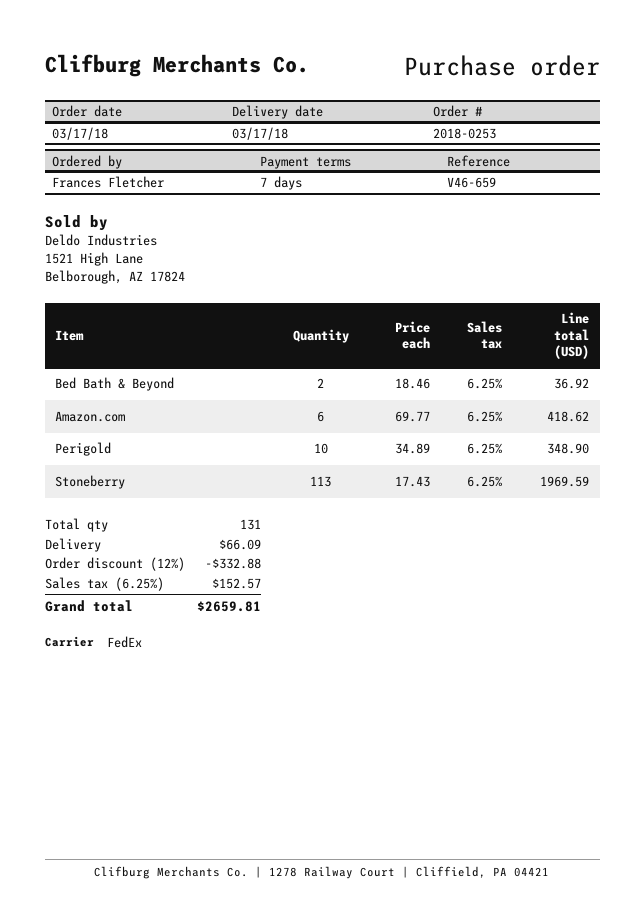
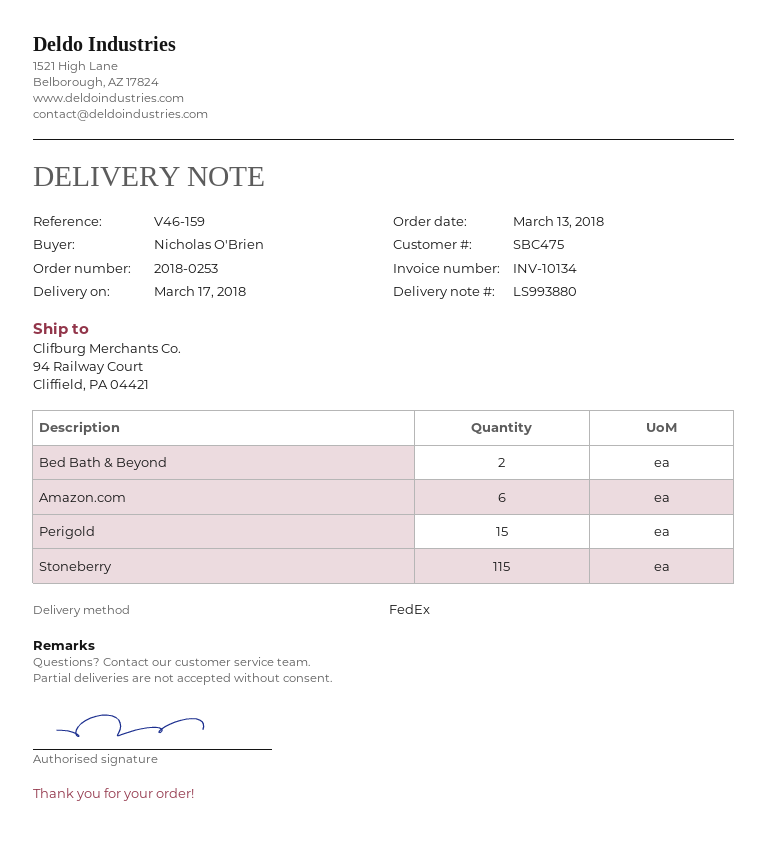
order date: 2018-03-17 -> 2018-03-13
reference: V46-659 -> V46-159
ordered by: Frances Fletcher -> Nicholas O'Brien
Perigold: 10 -> 15
Stoneberry: 113 -> 115

